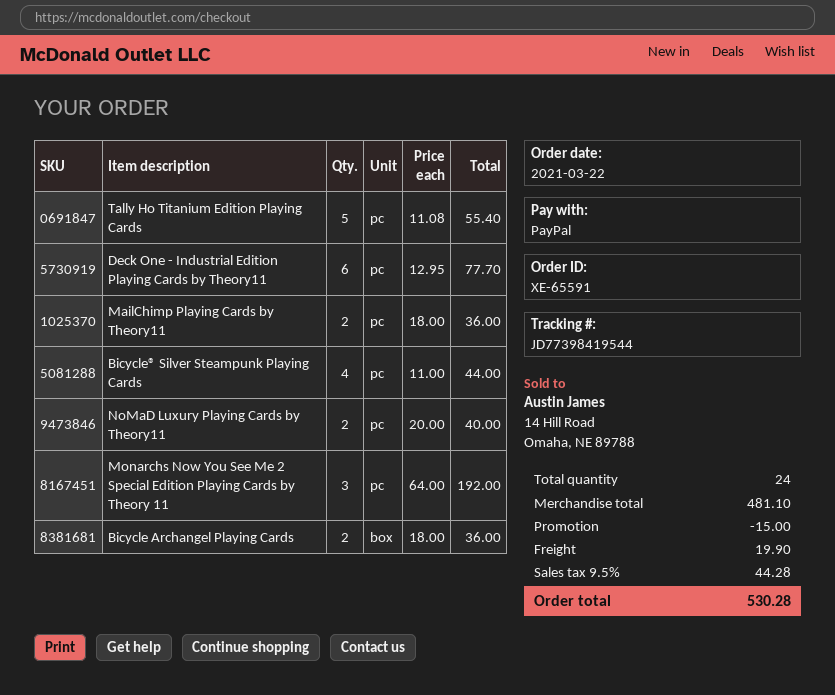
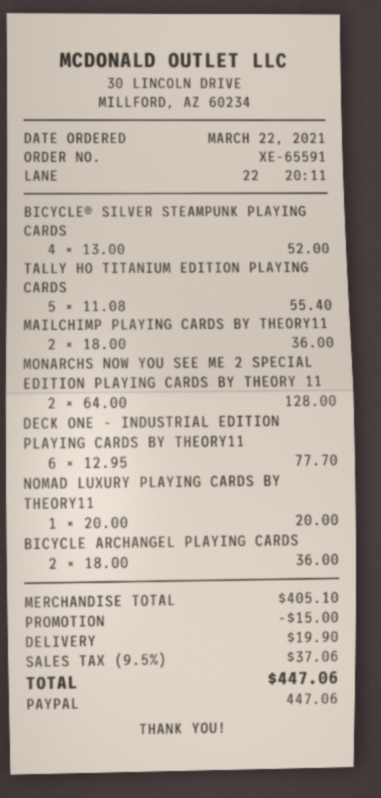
Bicycle® Silver Steampunk Playing Cards: 4 x 11.00 = 44.00 -> 4 x 13.00 = 52.00
NoMaD Luxury Playing Cards by Theory11: 2 x 20.00 = 40.00 -> 1 x 20.00 = 20.00
Monarchs Now You See Me 2 Special Edition Playing Cards by Theory 11: 3 x 64.00 = 192.00 -> 2 x 64.00 = 128.00
subtotal: 481.10 -> 405.10
tax: 9.5% = 44.28 -> 9.5% = 37.06
total: 530.28 -> 447.06

